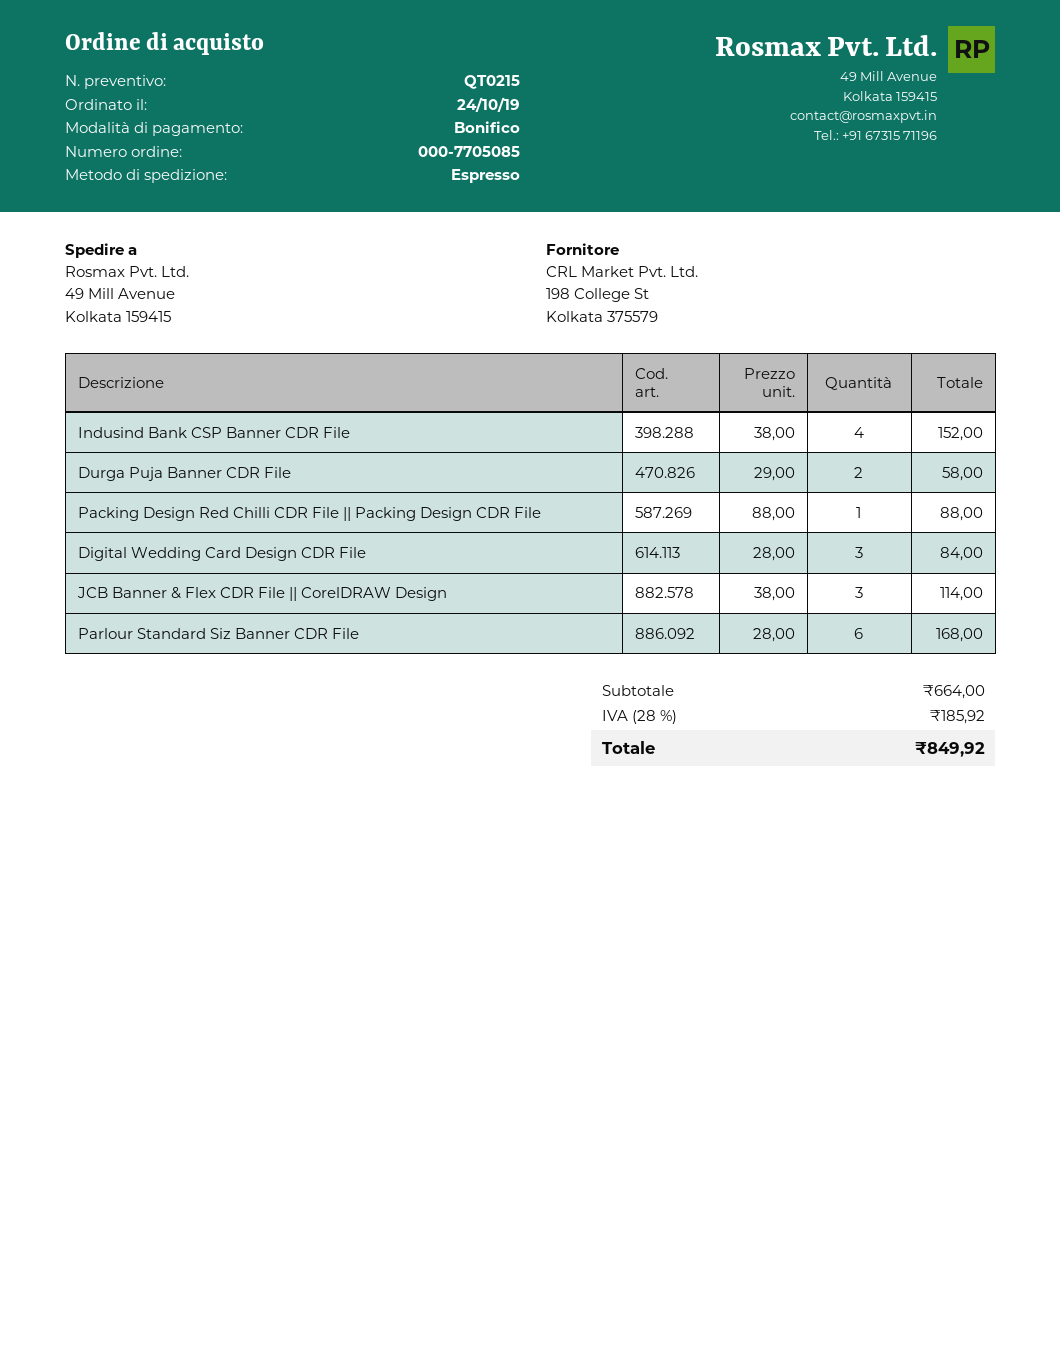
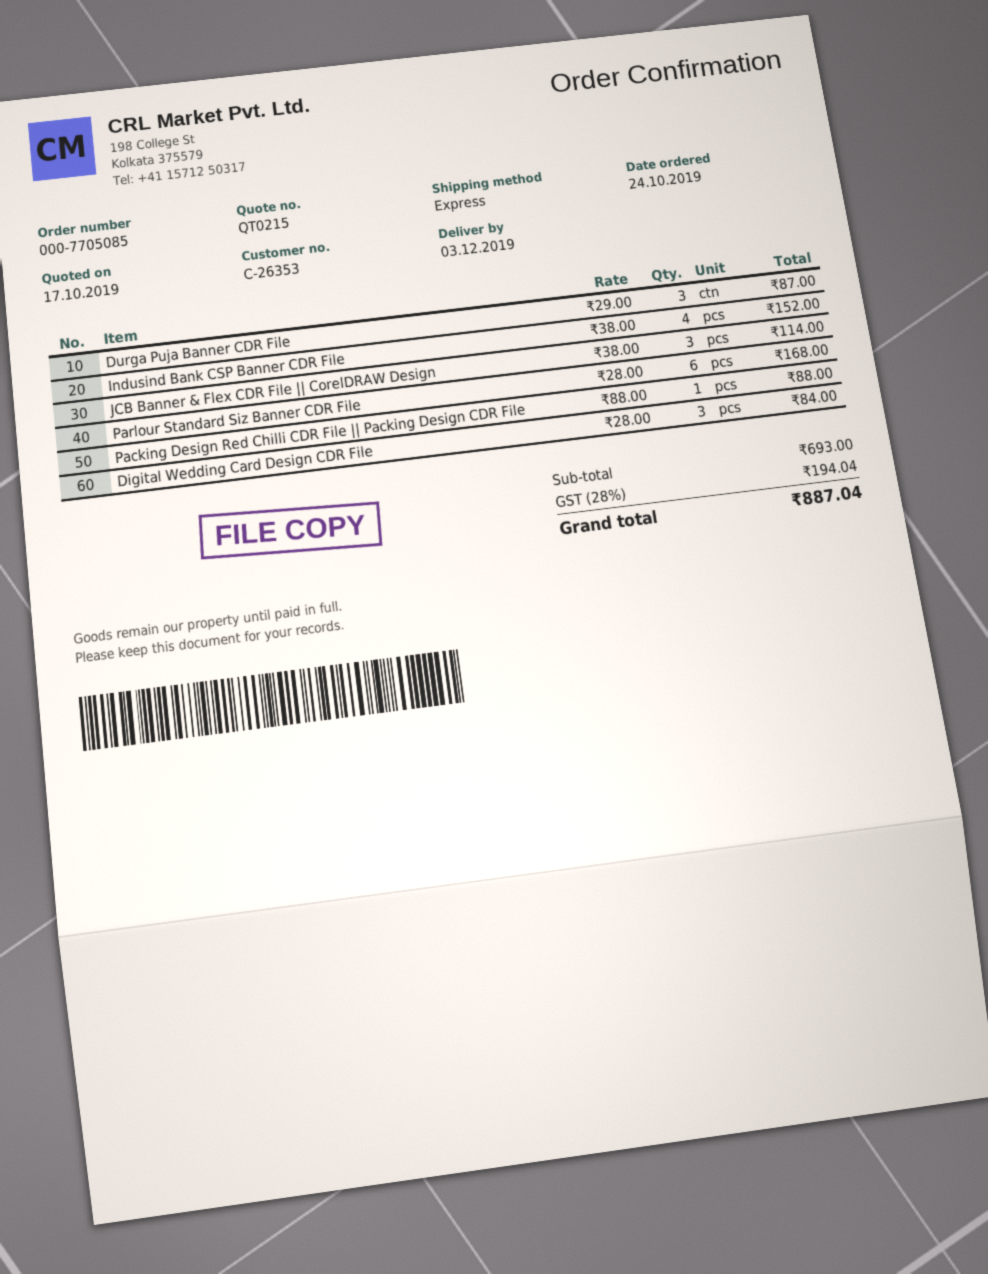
Durga Puja Banner CDR File: 2 x 29.00 = 58.00 -> 3 x 29.00 = 87.00
subtotal: 664.00 -> 693.00
tax: 28% = 185.92 -> 28% = 194.04
total: 849.92 -> 887.04

